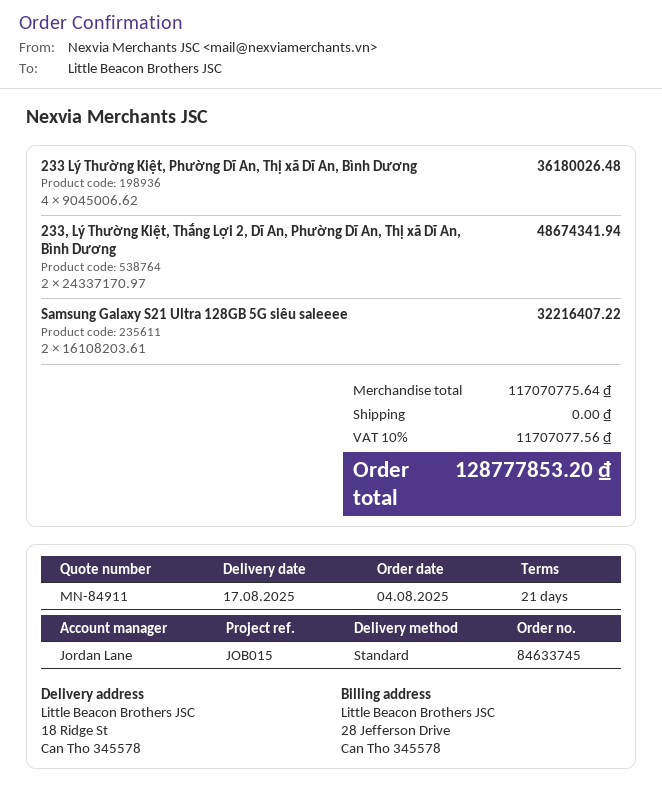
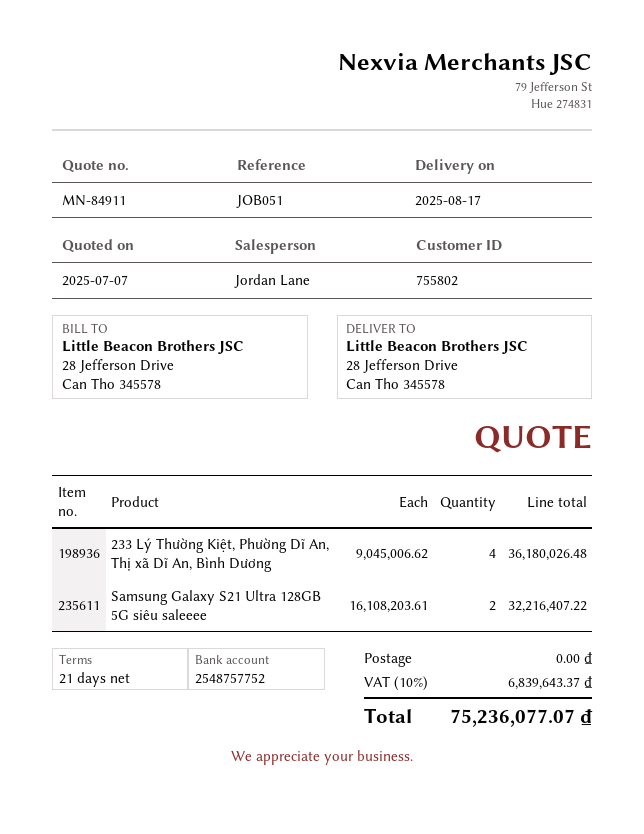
reference: JOB015 -> JOB051
ship to: 18 Ridge St, Can Tho 345578 -> 28 Jefferson Drive, Can Tho 345578
233, Lý Thường Kiệt, Thắng Lợi 2, Dĩ An, Phường Dĩ An, Thị xã Dĩ An, Bình Dương: 2 x 24337170.97 = 48674341.94 -> none
tax: 10% = 11707077.56 -> 10% = 6839643.37
total: 128777853.20 -> 75236077.07

